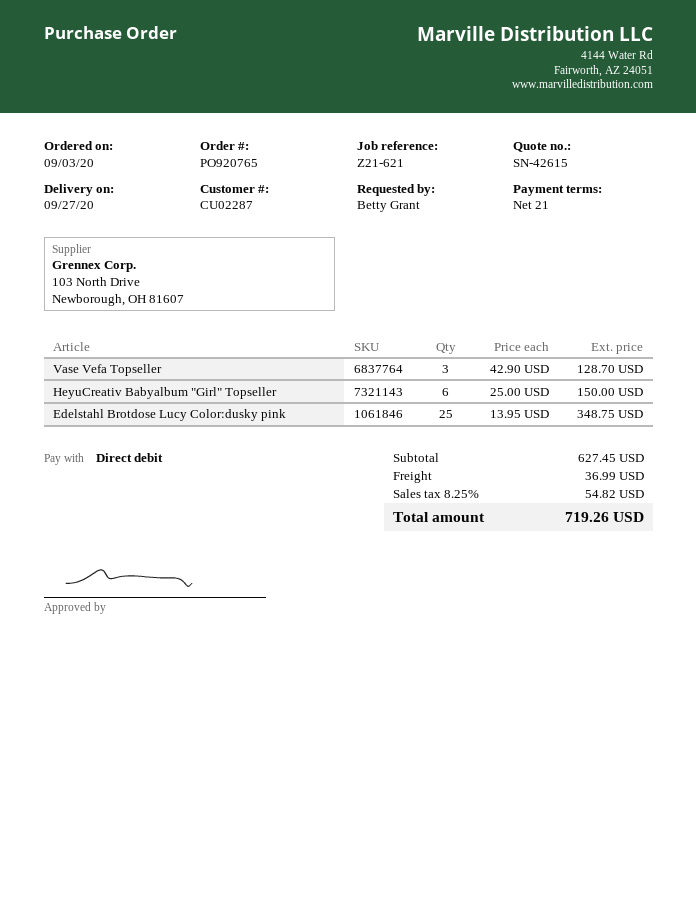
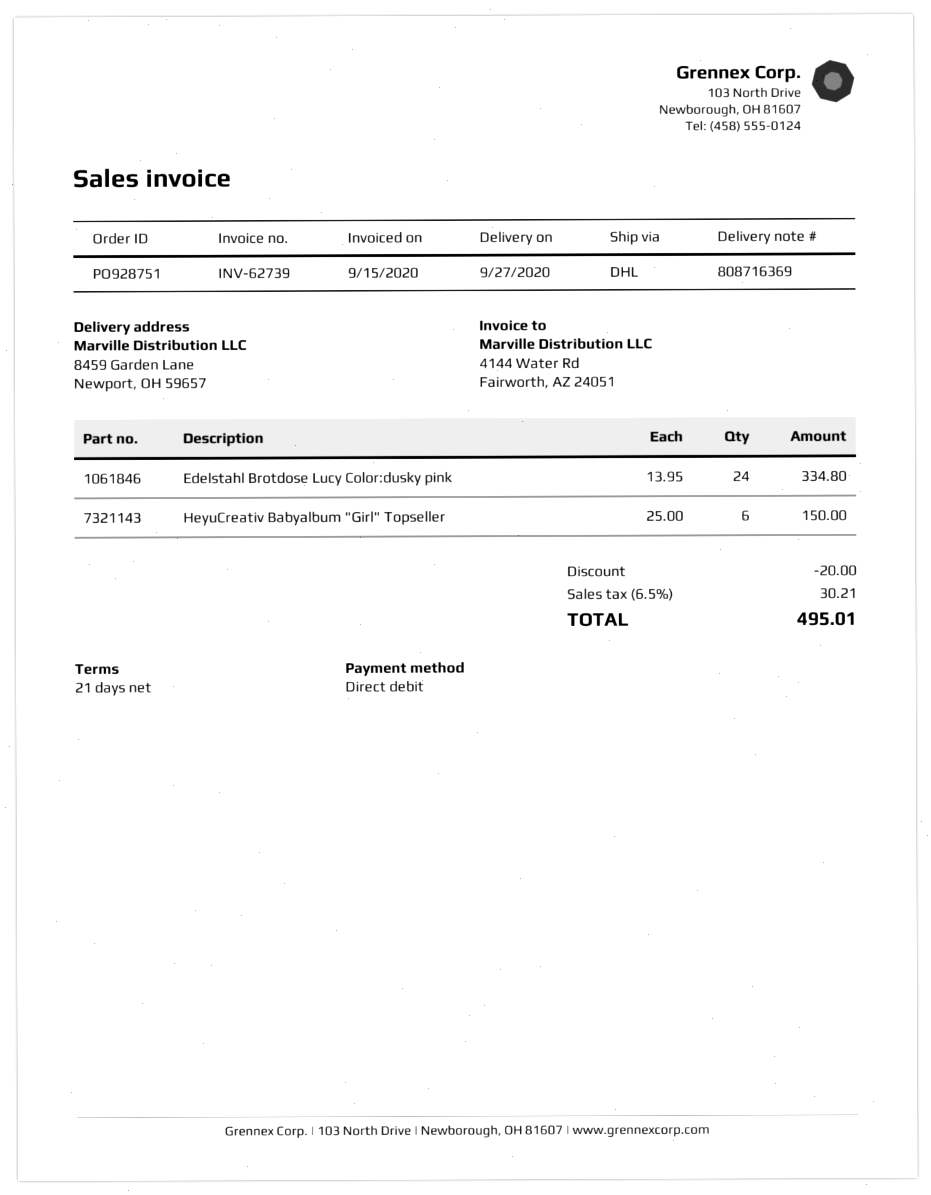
order number: PO920765 -> PO928751
Vase Vefa Topseller: 3 x 42.90 = 128.70 -> none
Edelstahl Brotdose Lucy Color:dusky pink: 25 x 13.95 = 348.75 -> 24 x 13.95 = 334.80
discount: none -> 20.00
shipping: 36.99 -> none
tax: 8.25% = 54.82 -> 6.5% = 30.21
total: 719.26 -> 495.01

